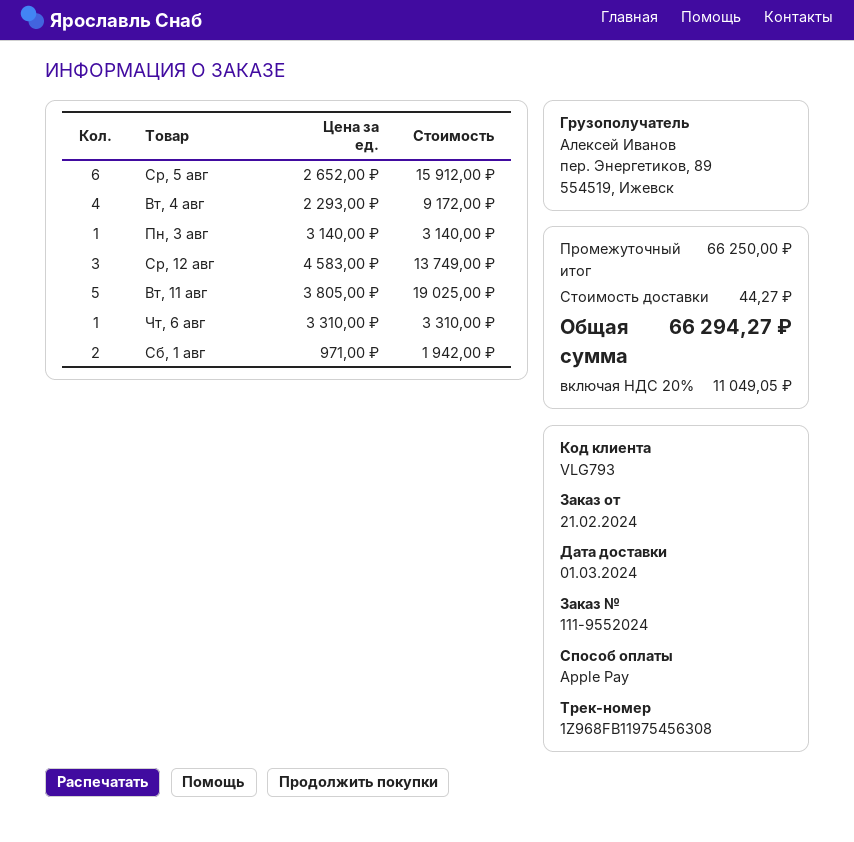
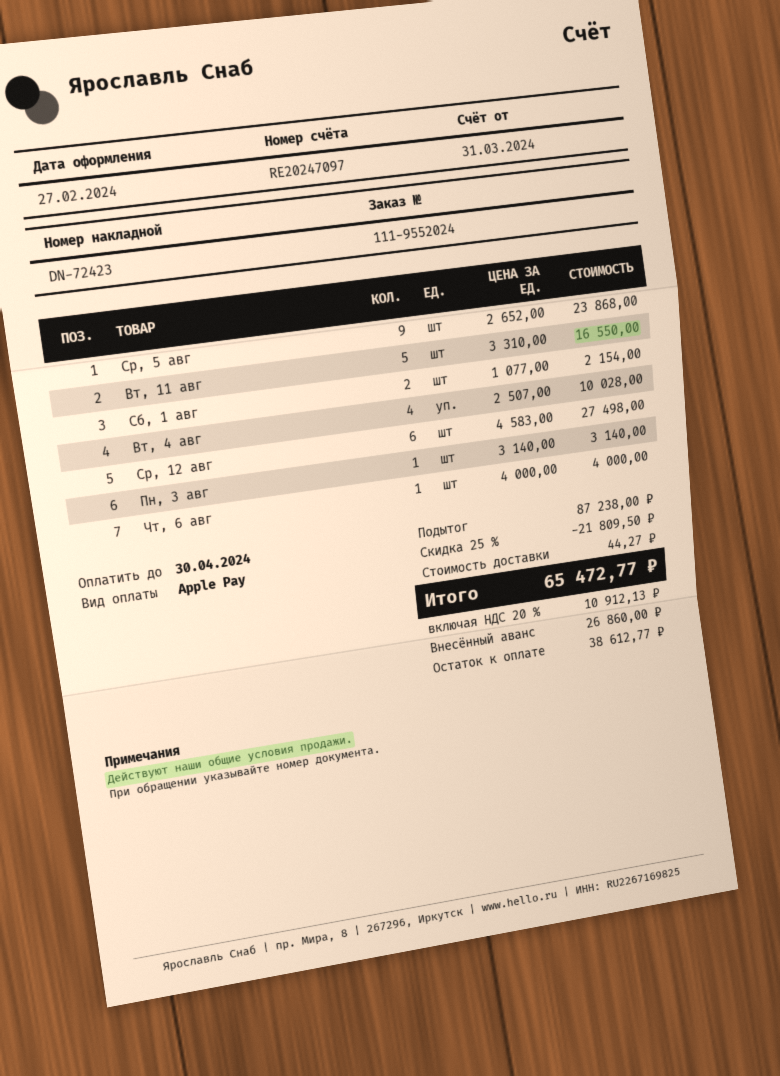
order date: 2024-02-21 -> 2024-02-27
Ср, 5 авг: 6 x 2652.00 = 15912.00 -> 9 x 2652.00 = 23868.00
Вт, 4 авг: 4 x 2293.00 = 9172.00 -> 4 x 2507.00 = 10028.00
Ср, 12 авг: 3 x 4583.00 = 13749.00 -> 6 x 4583.00 = 27498.00
Вт, 11 авг: 5 x 3805.00 = 19025.00 -> 5 x 3310.00 = 16550.00
Чт, 6 авг: 1 x 3310.00 = 3310.00 -> 1 x 4000.00 = 4000.00
Сб, 1 авг: 2 x 971.00 = 1942.00 -> 2 x 1077.00 = 2154.00
subtotal: 66250.00 -> 87238.00
discount: none -> 25% = 21809.50
tax: 20% = 11049.05 -> 20% = 10912.13
total: 66294.27 -> 65472.77

